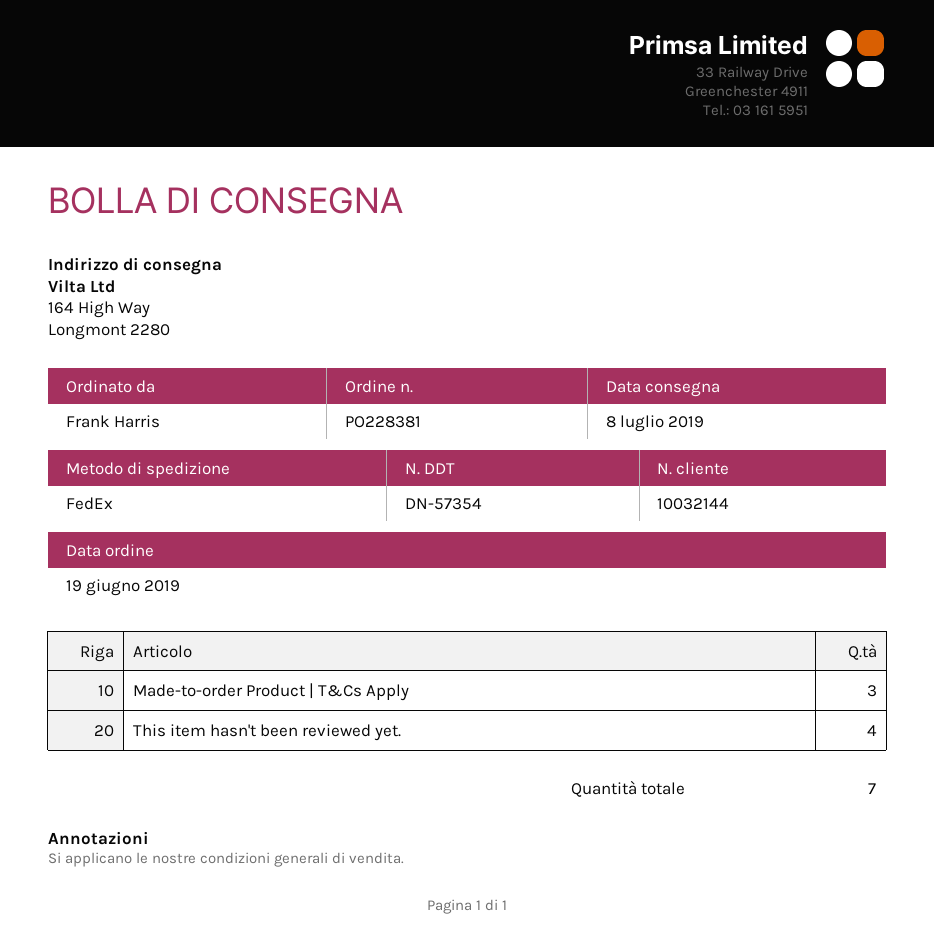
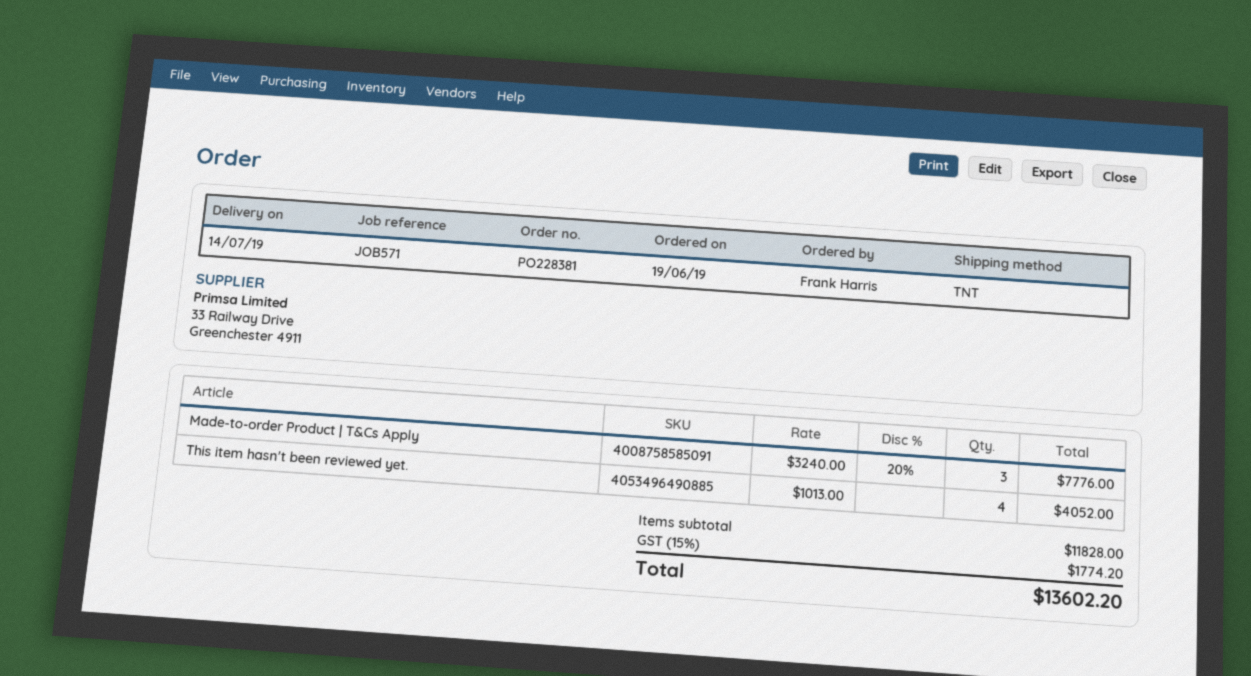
delivery date: 2019-07-08 -> 2019-07-14
shipping method: FedEx -> TNT

